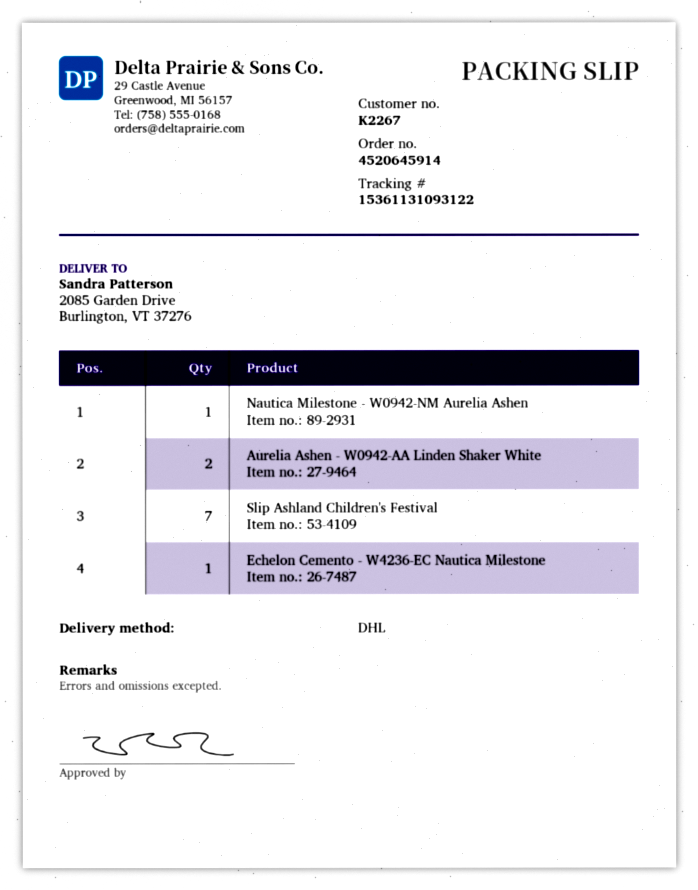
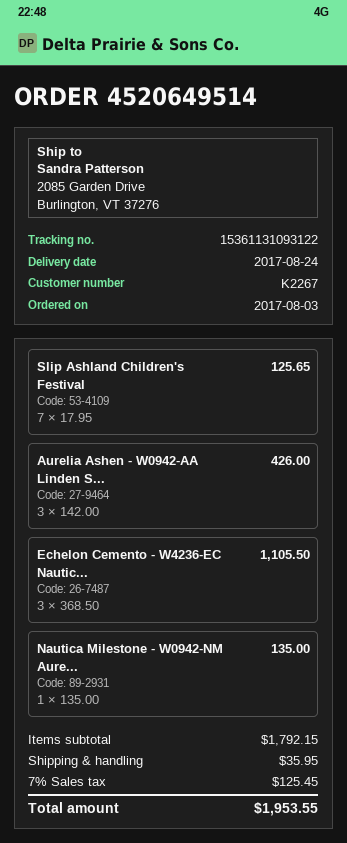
order number: 4520645914 -> 4520649514
Aurelia Ashen - W0942-AA Linden Shaker White: 2 -> 3
Echelon Cemento - W4236-EC Nautica Milestone: 1 -> 3

